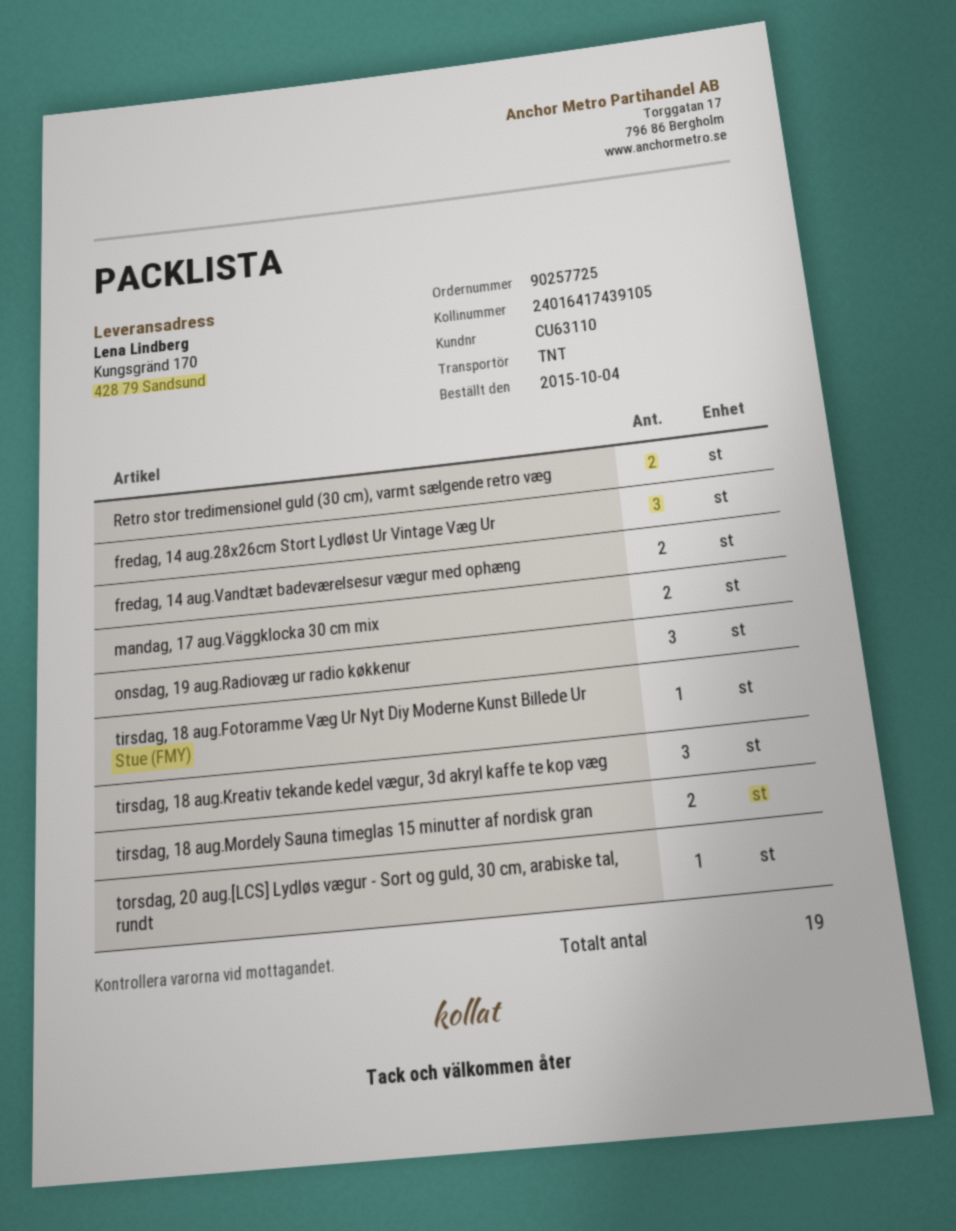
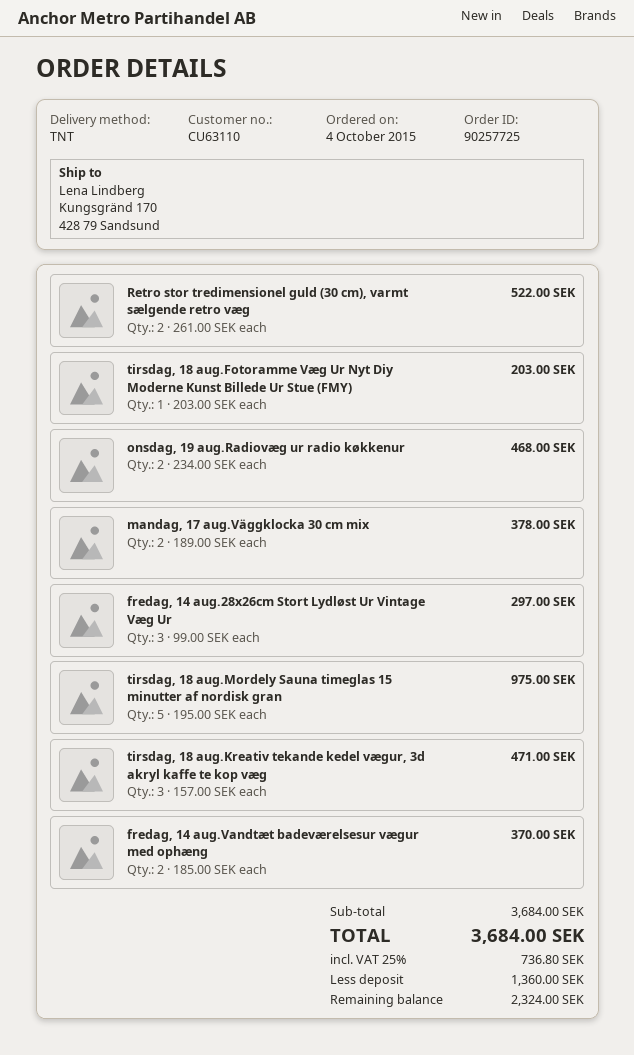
onsdag, 19 aug.Radiovæg ur radio køkkenur: 3 -> 2
tirsdag, 18 aug.Mordely Sauna timeglas 15 minutter af nordisk gran: 2 -> 5
torsdag, 20 aug.[LCS] Lydløs vægur - Sort og guld, 30 cm, arabiske tal, rundt: 1 -> none

